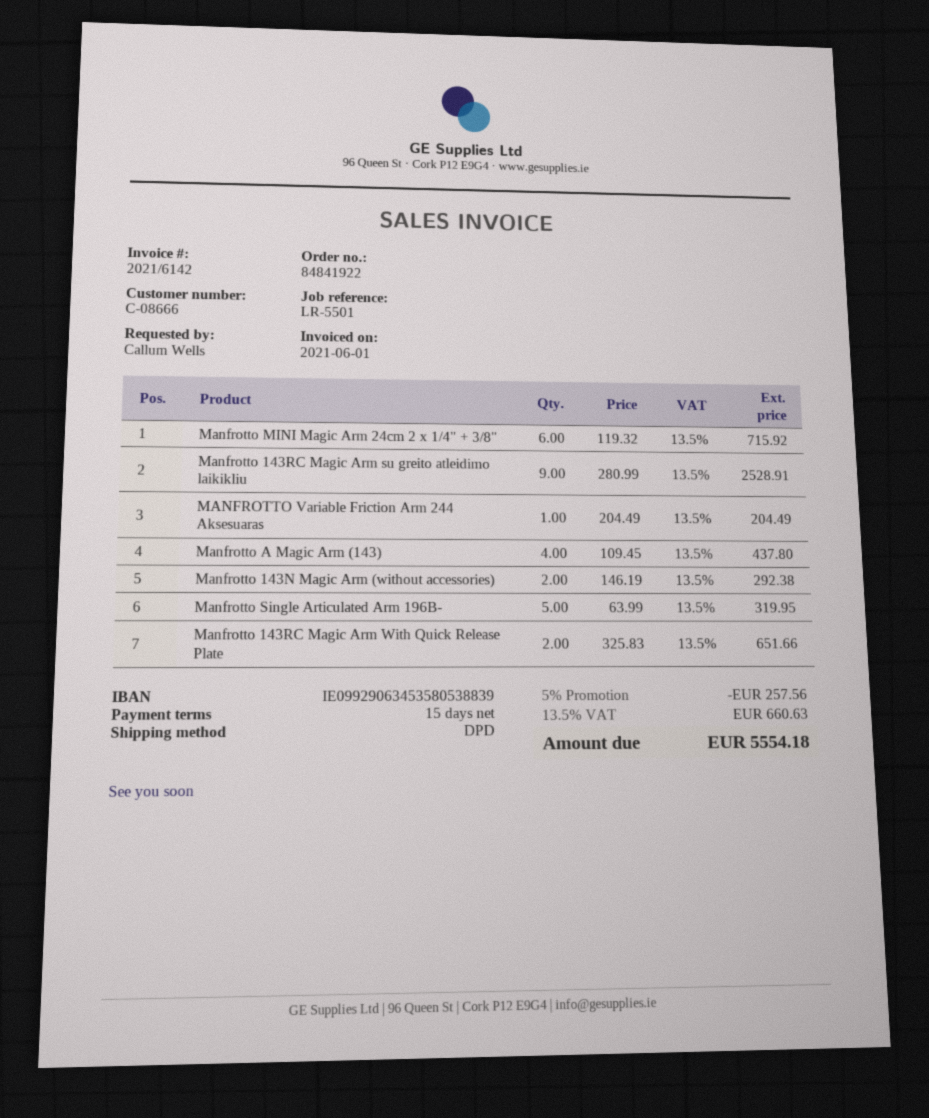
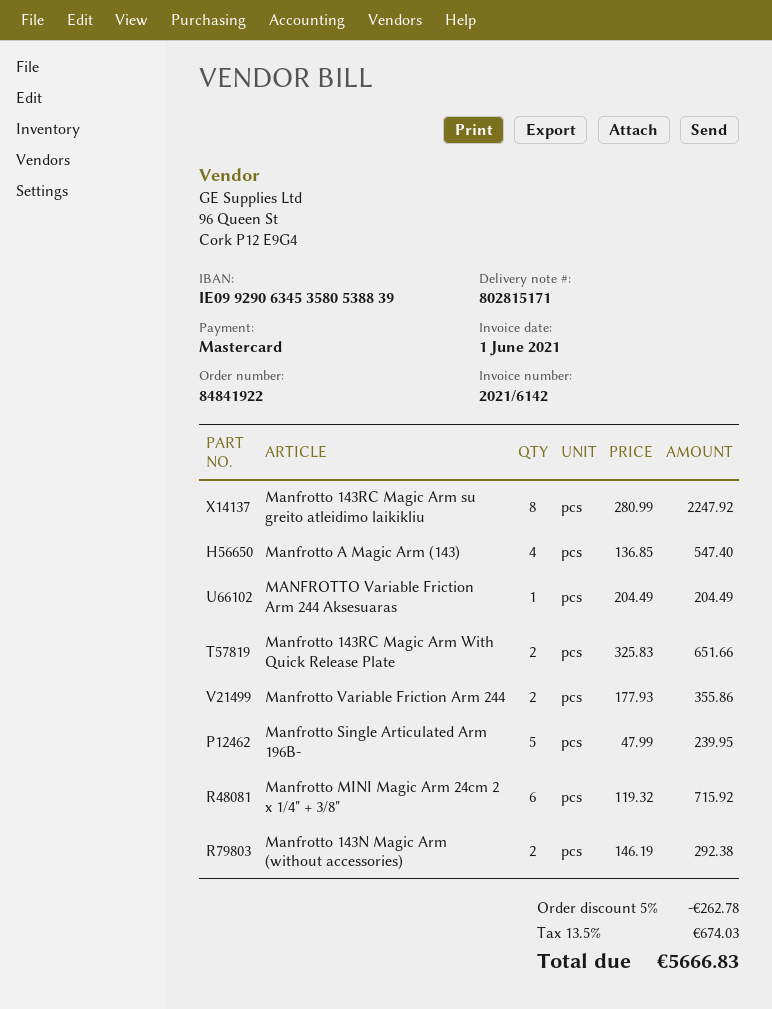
Manfrotto 143RC Magic Arm su greito atleidimo laikikliu: 9 x 280.99 = 2528.91 -> 8 x 280.99 = 2247.92
Manfrotto A Magic Arm (143): 4 x 109.45 = 437.80 -> 4 x 136.85 = 547.40
Manfrotto Single Articulated Arm 196B-: 5 x 63.99 = 319.95 -> 5 x 47.99 = 239.95
Manfrotto Variable Friction Arm 244: none -> 2 x 177.93 = 355.86
discount: 5% = 257.56 -> 5% = 262.78
tax: 13.5% = 660.63 -> 13.5% = 674.03
total: 5554.18 -> 5666.83

